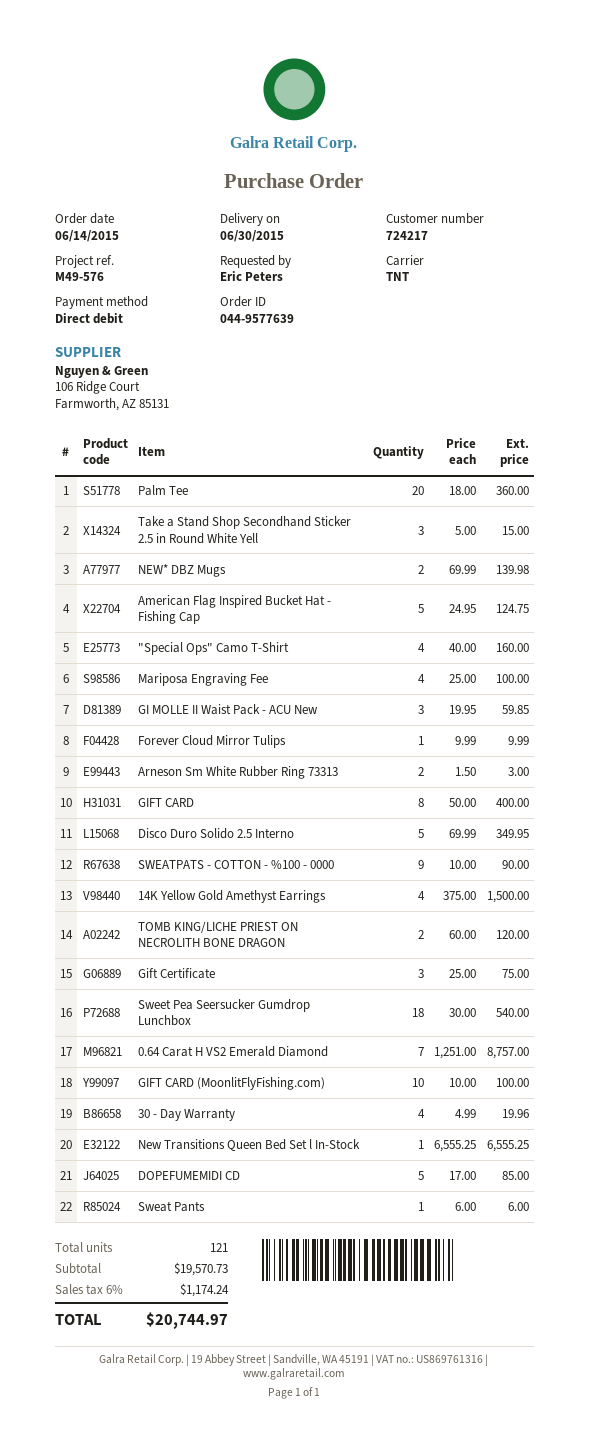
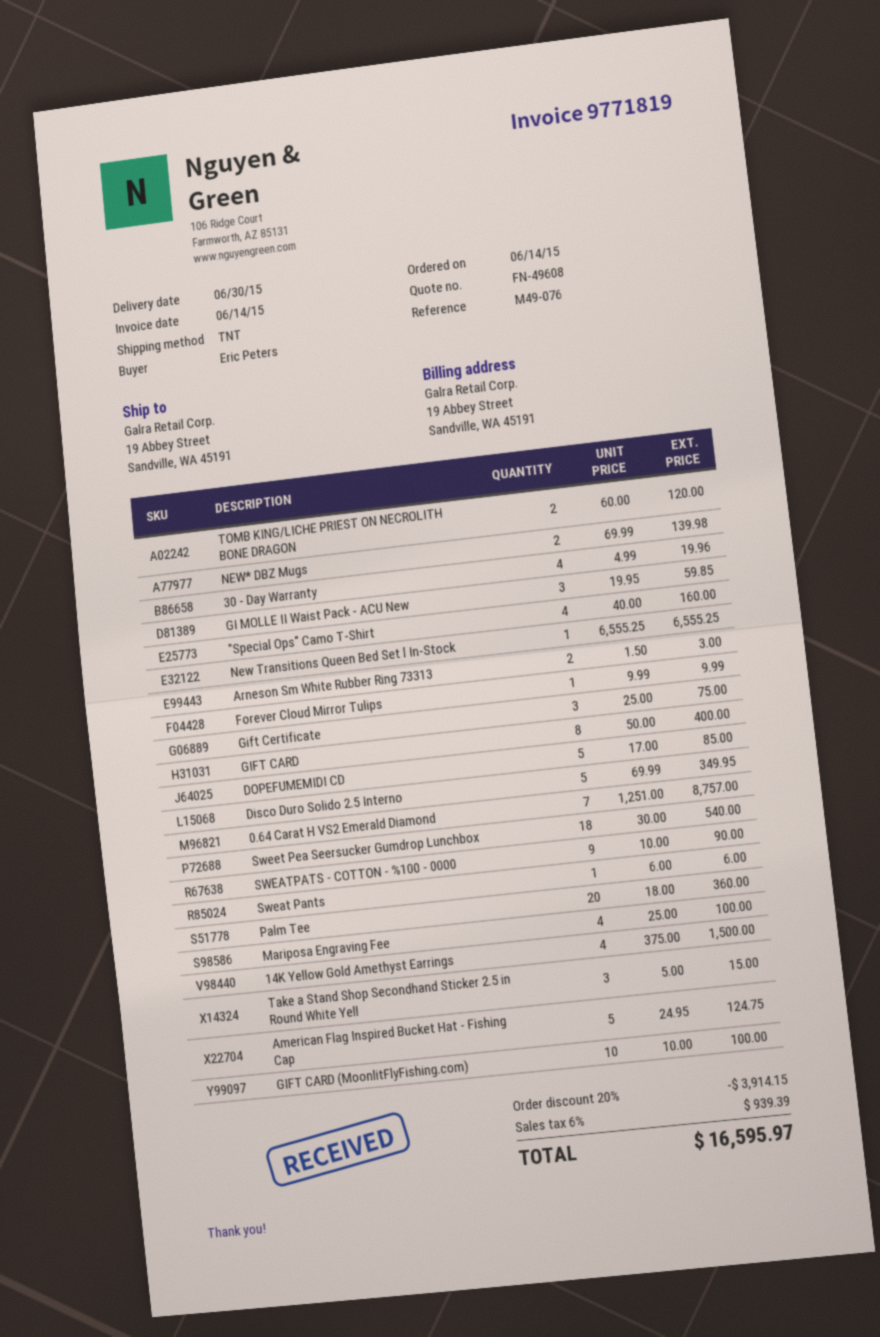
reference: M49-576 -> M49-076
discount: none -> 20% = 3914.15
tax: 6% = 1174.24 -> 6% = 939.39
total: 20744.97 -> 16595.97

